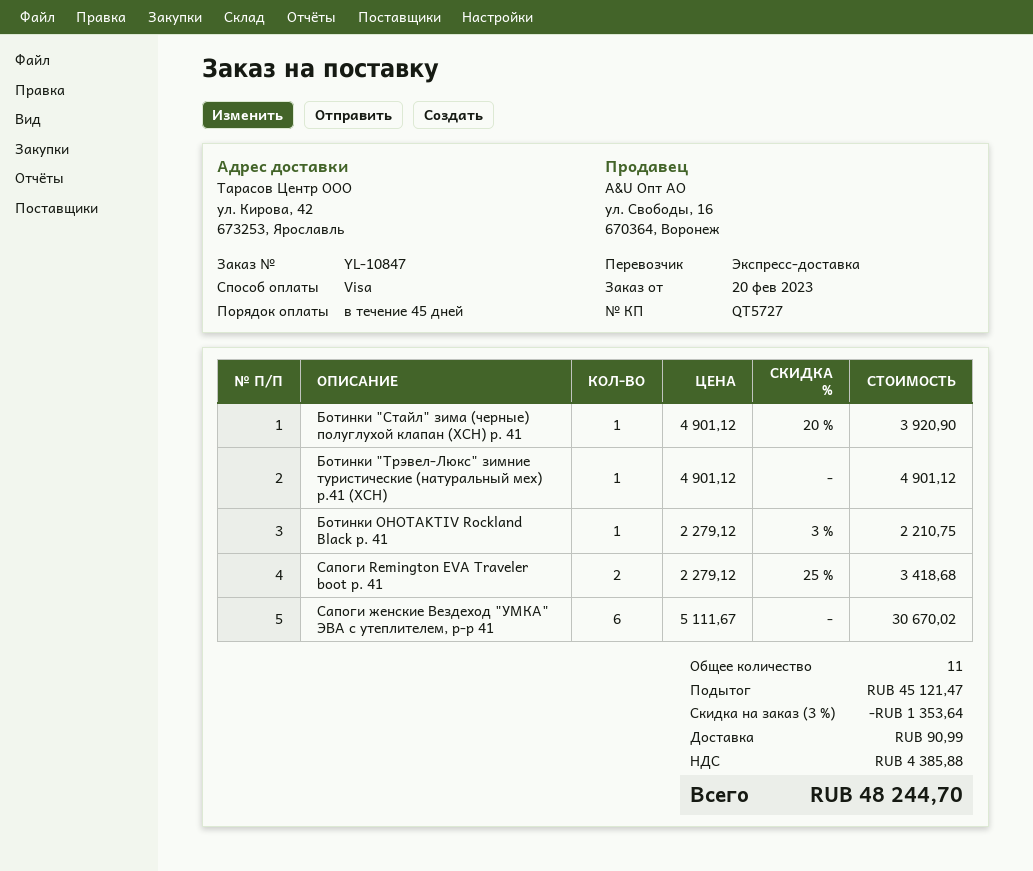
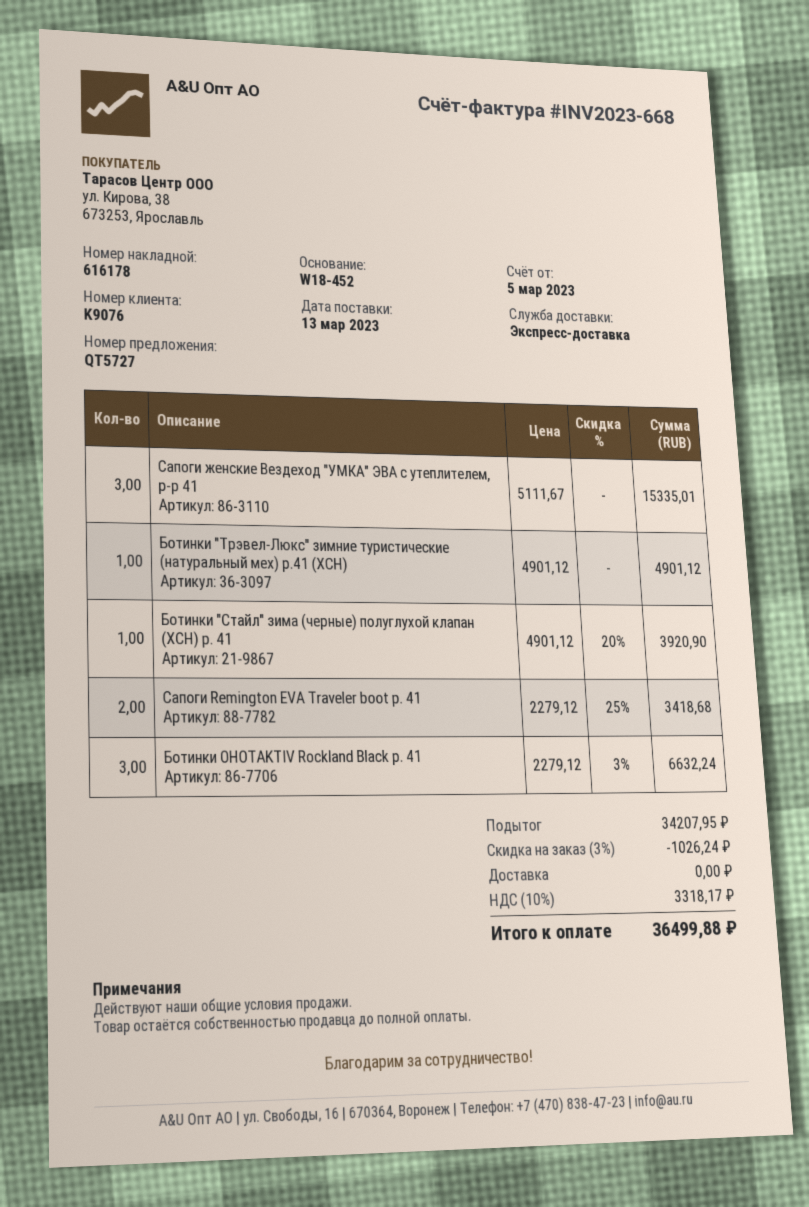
Ботинки OHOTAKTIV Rockland Black р. 41: 1 x 2279.12 - 3% = 2210.75 -> 3 x 2279.12 - 3% = 6632.24
Сапоги женские Вездеход "УМКА" ЭВА с утеплителем, р-р 41: 6 x 5111.67 = 30670.02 -> 3 x 5111.67 = 15335.01
subtotal: 45121.47 -> 34207.95
discount: 3% = 1353.64 -> 3% = 1026.24
shipping: 90.99 -> 0.00
tax: 4385.88 -> 3318.17
total: 48244.70 -> 36499.88

